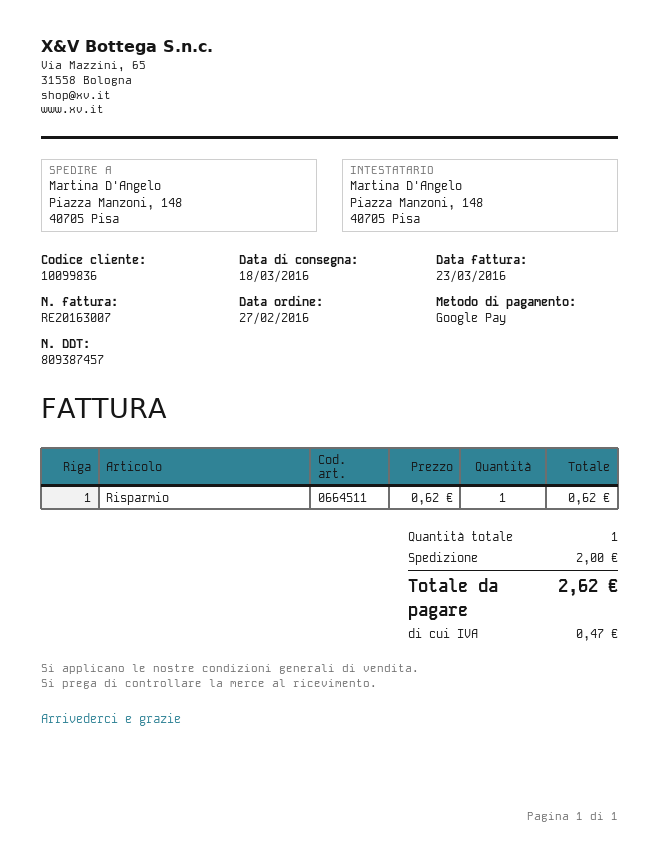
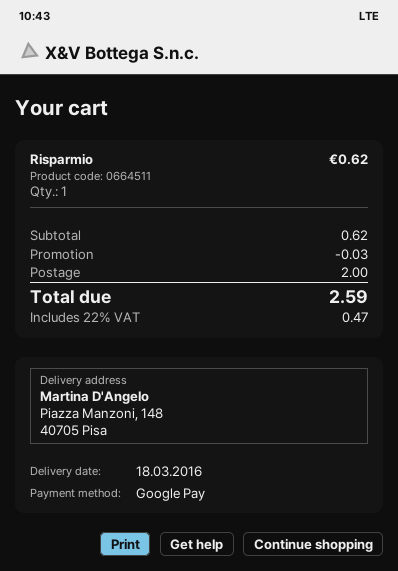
discount: none -> 0.03
total: 2.62 -> 2.59

